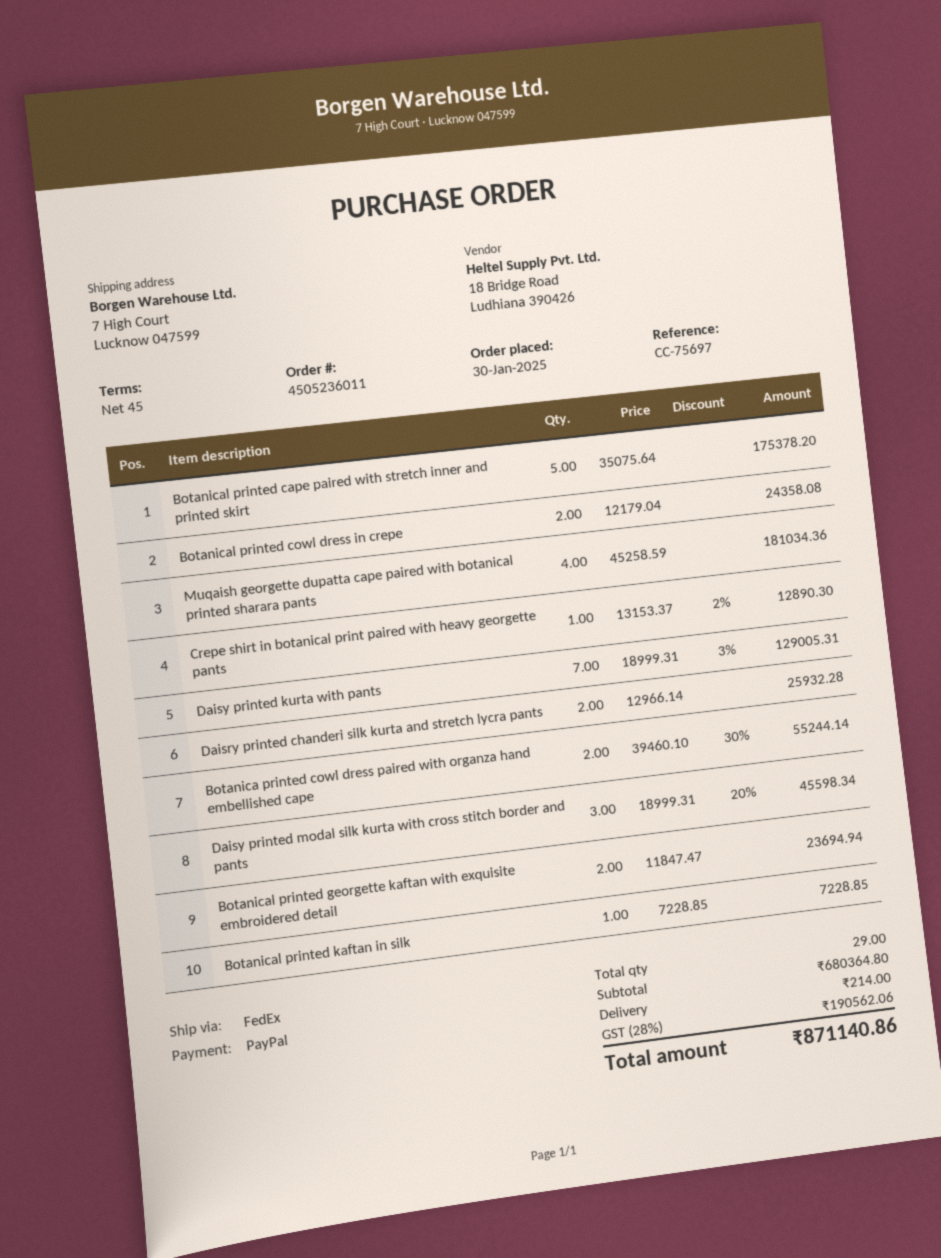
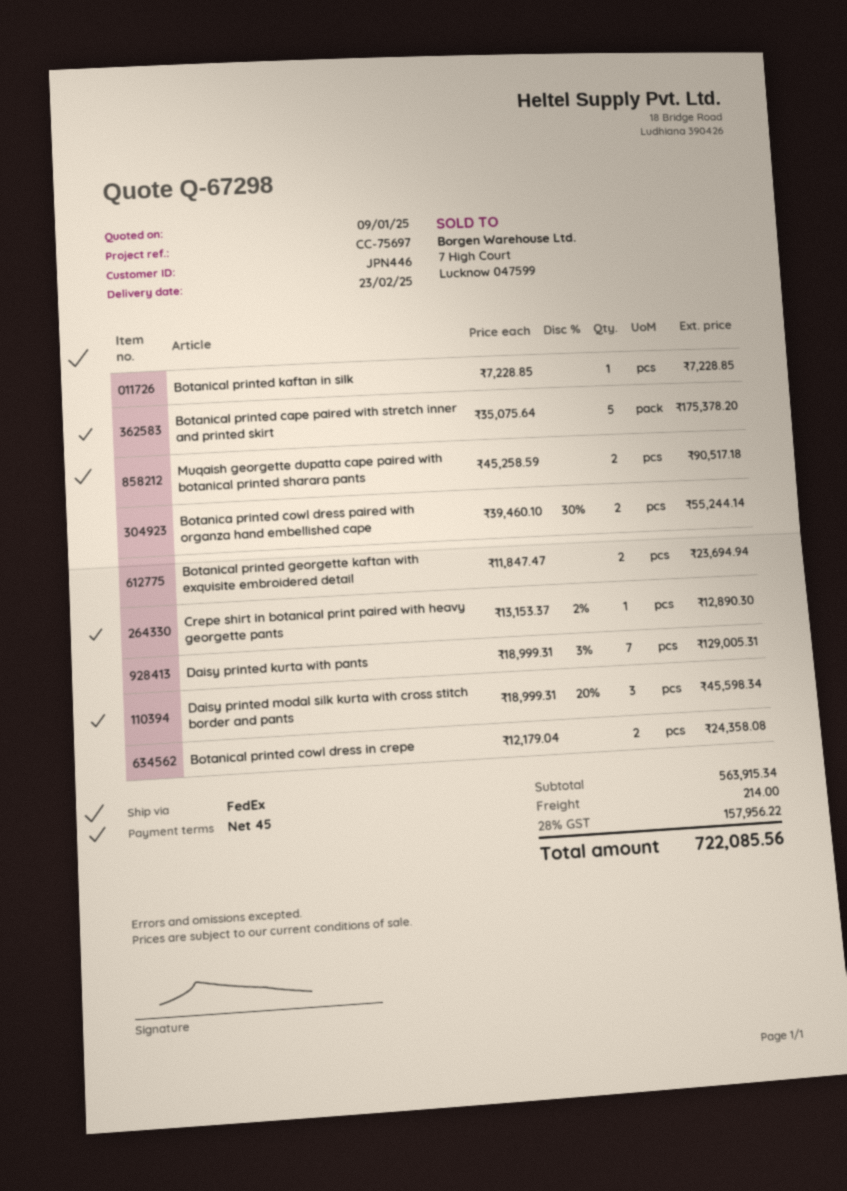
Muqaish georgette dupatta cape paired with botanical printed sharara pants: 4 x 45258.59 = 181034.36 -> 2 x 45258.59 = 90517.18
Daisry printed chanderi silk kurta and stretch lycra pants: 2 x 12966.14 = 25932.28 -> none
subtotal: 680364.80 -> 563915.34
tax: 28% = 190562.06 -> 28% = 157956.22
total: 871140.86 -> 722085.56

